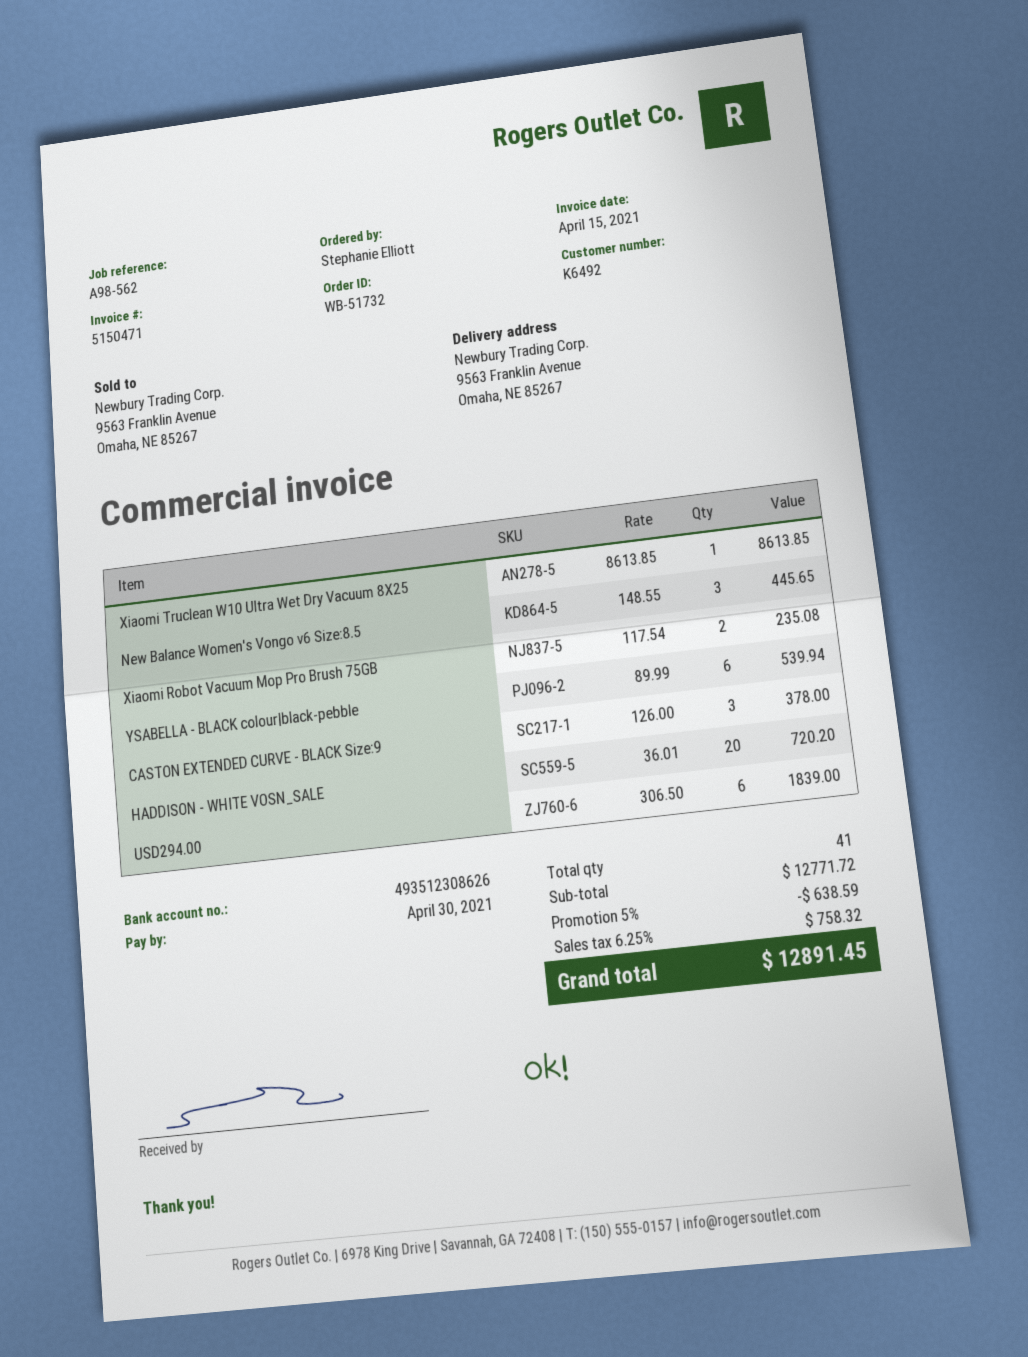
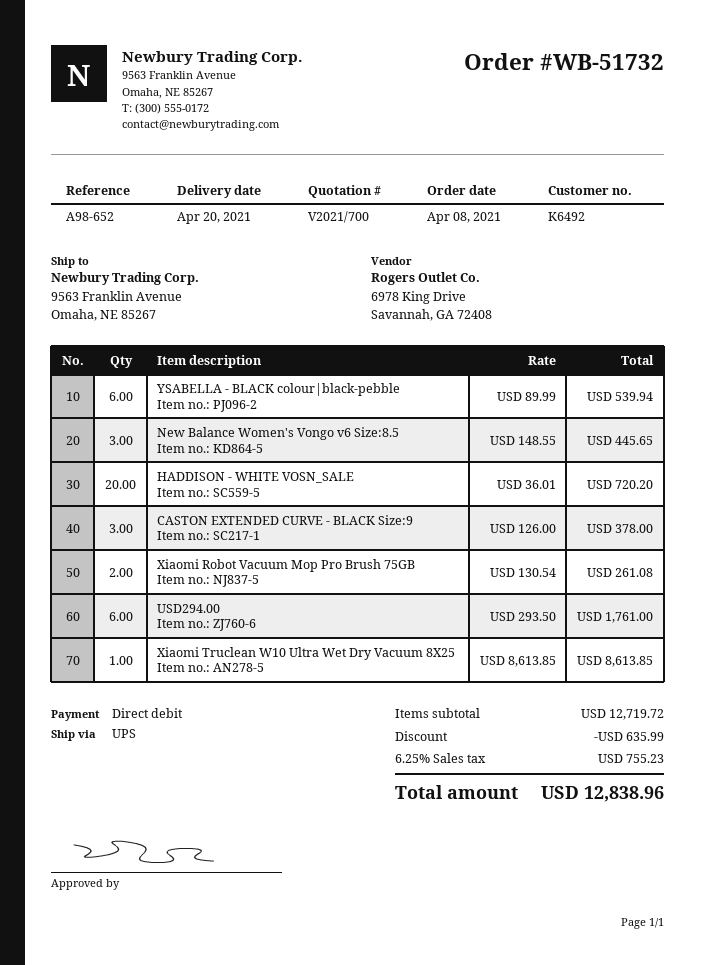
reference: A98-562 -> A98-652
Xiaomi Robot Vacuum Mop Pro Brush 75GB: 2 x 117.54 = 235.08 -> 2 x 130.54 = 261.08
USD294.00: 6 x 306.50 = 1839.00 -> 6 x 293.50 = 1761.00
subtotal: 12771.72 -> 12719.72
discount: 638.59 -> 635.99
tax: 6.25% = 758.32 -> 6.25% = 755.23
total: 12891.45 -> 12838.96

